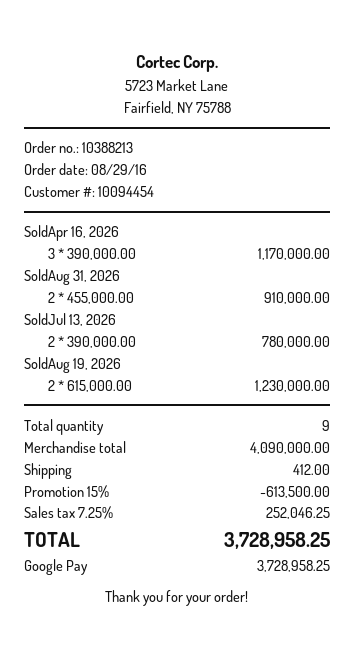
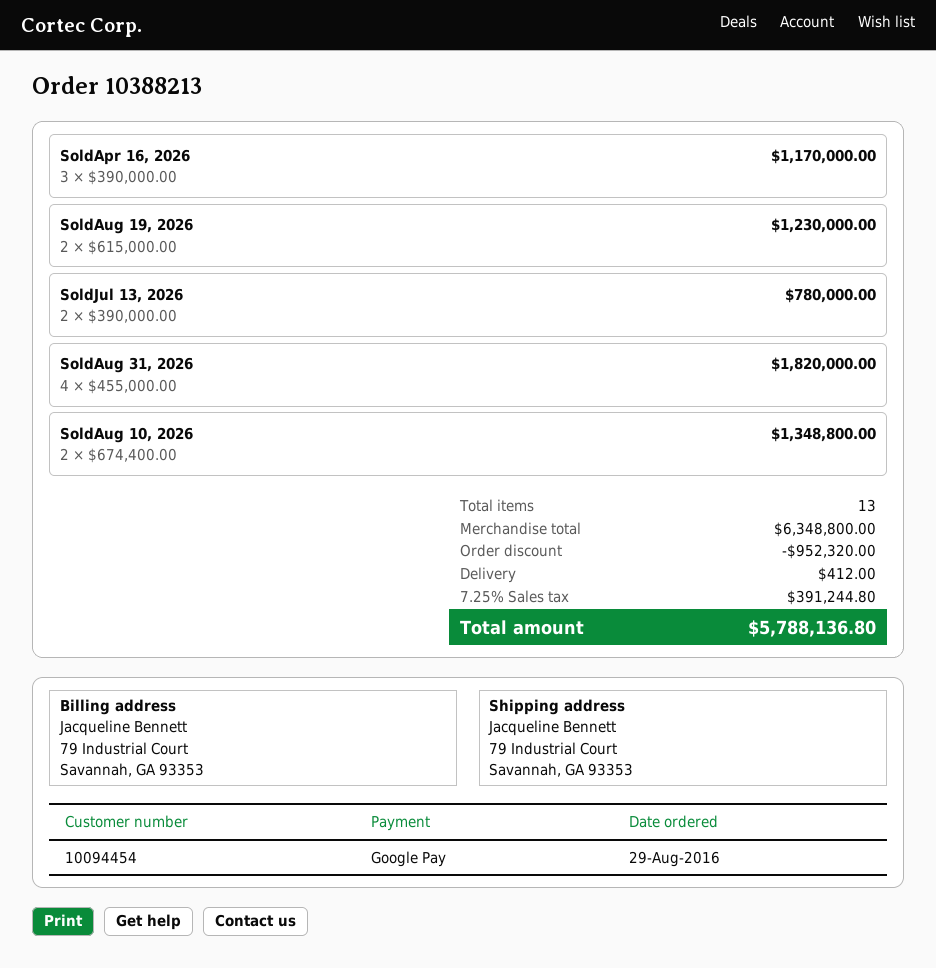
SoldAug 31, 2026: 2 x 455000.00 = 910000.00 -> 4 x 455000.00 = 1820000.00
SoldAug 10, 2026: none -> 2 x 674400.00 = 1348800.00
total quantity: 9 -> 13
subtotal: 4090000.00 -> 6348800.00
discount: 613500.00 -> 952320.00
tax: 7.25% = 252046.25 -> 7.25% = 391244.80
total: 3728958.25 -> 5788136.80

